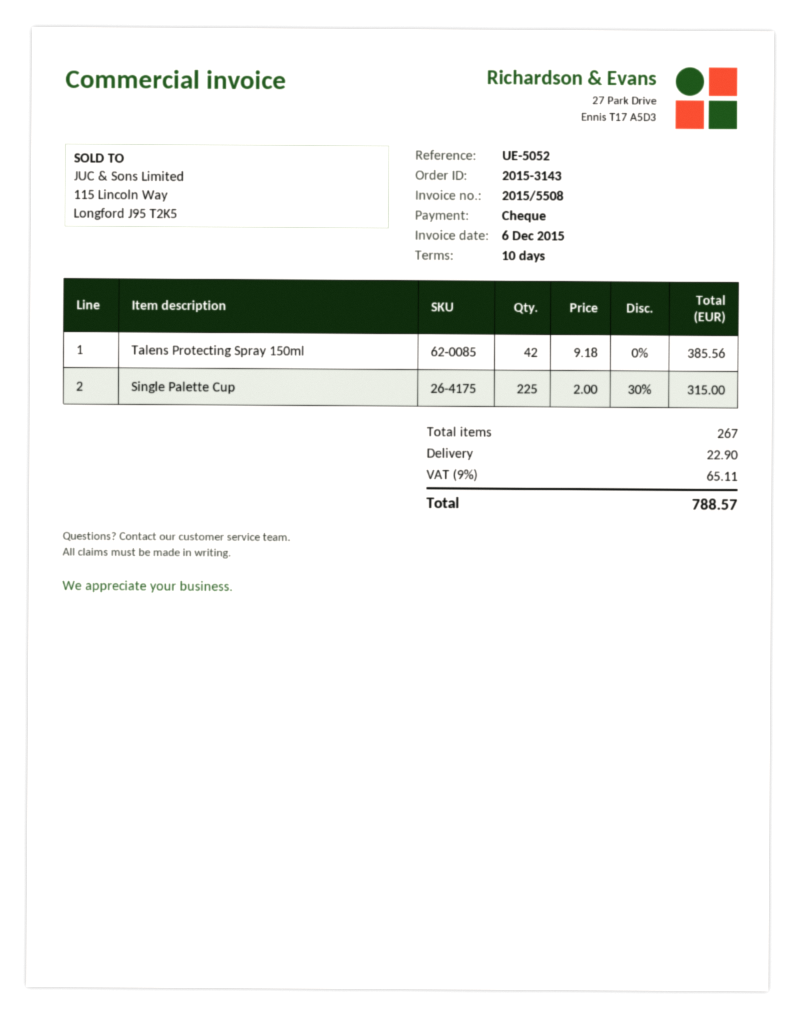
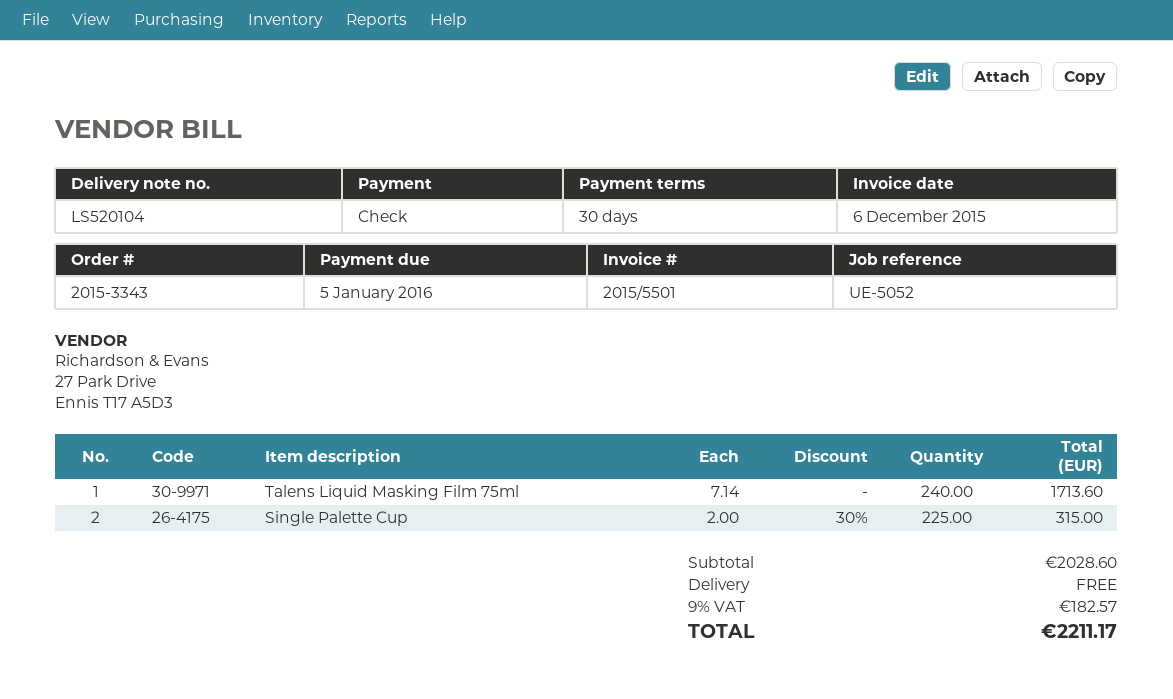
order number: 2015-3143 -> 2015-3343
invoice number: 2015/5508 -> 2015/5501
payment terms: 10 days -> 30 days
Talens Protecting Spray 150ml: 42 x 9.18 = 385.56 -> none
Talens Liquid Masking Film 75ml: none -> 240 x 7.14 = 1713.60
shipping: 22.90 -> 0.00
tax: 9% = 65.11 -> 9% = 182.57
total: 788.57 -> 2211.17

